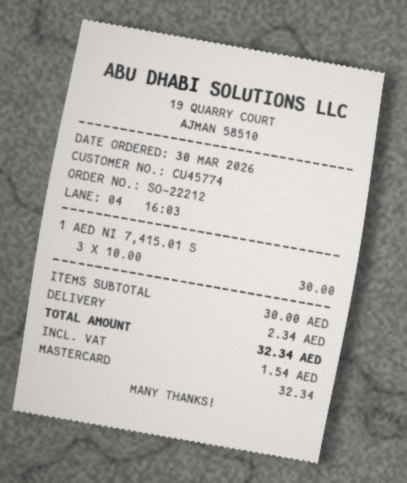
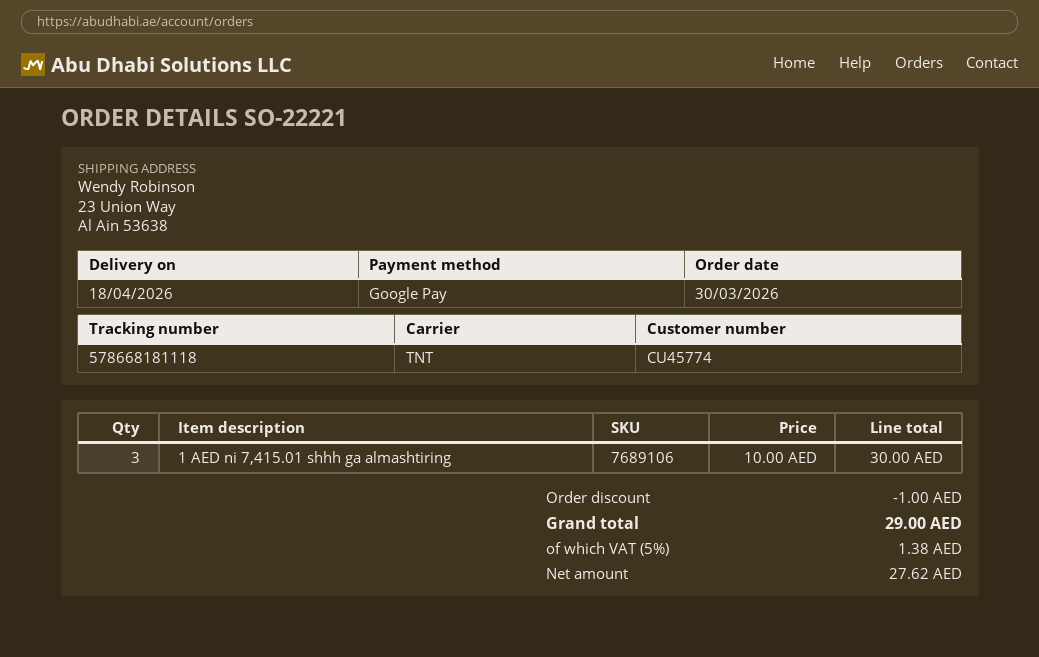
order number: SO-22212 -> SO-22221
payment method: Mastercard -> Google Pay
discount: none -> 1.00
shipping: 2.34 -> none
tax: 1.54 -> 1.38
total: 32.34 -> 29.00

